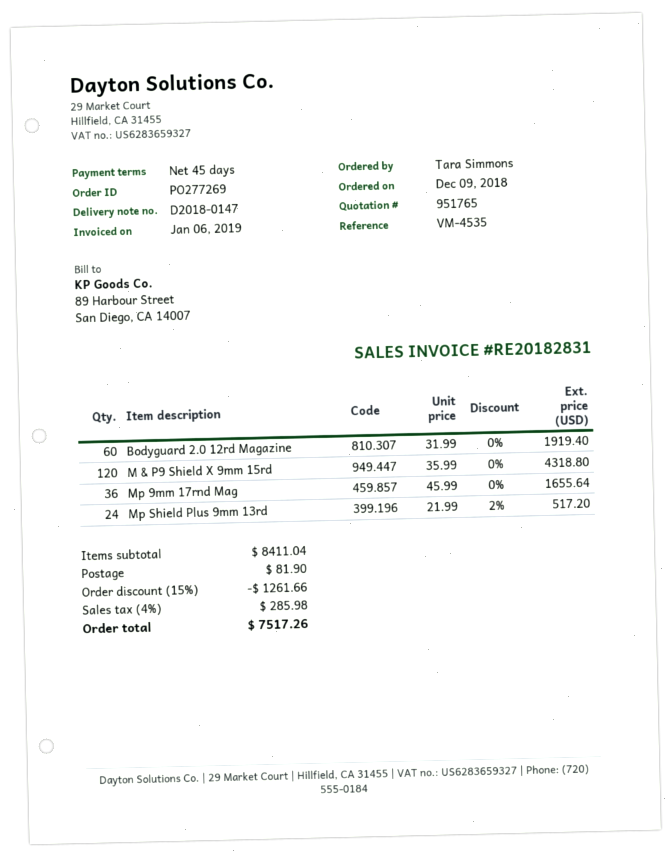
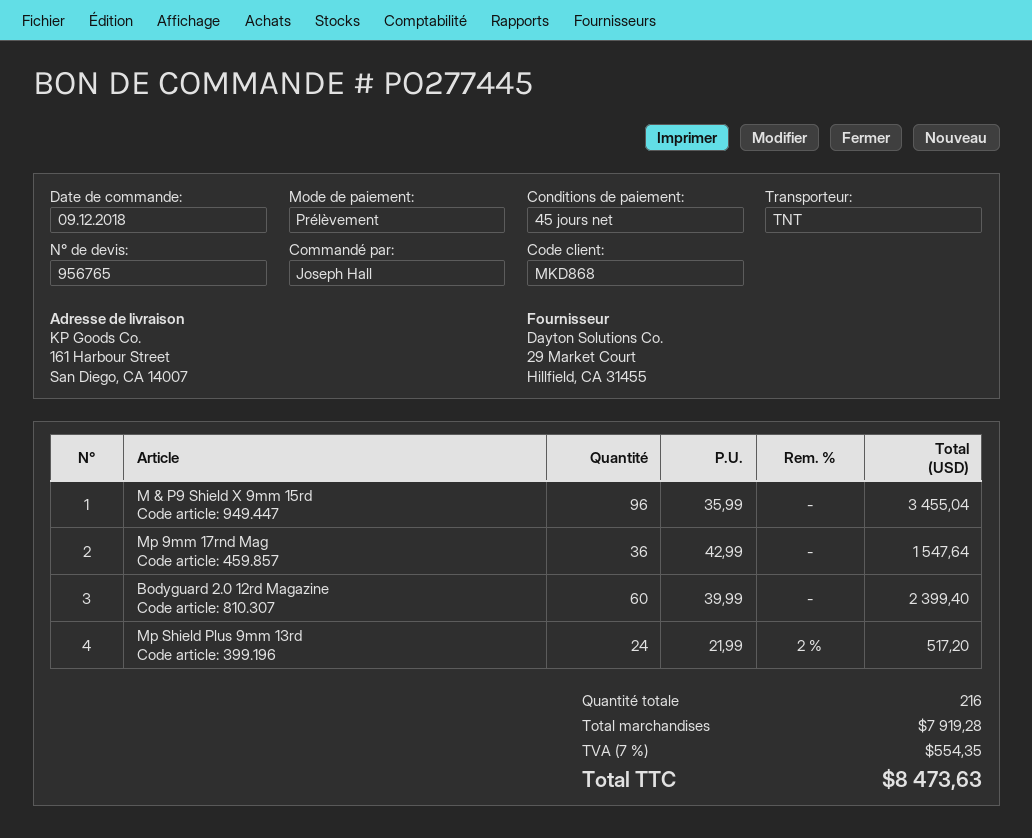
quote number: 951765 -> 956765
order number: PO277269 -> PO277445
ordered by: Tara Simmons -> Joseph Hall
Bodyguard 2.0 12rd Magazine: 60 x 31.99 = 1919.40 -> 60 x 39.99 = 2399.40
M & P9 Shield X 9mm 15rd: 120 x 35.99 = 4318.80 -> 96 x 35.99 = 3455.04
Mp 9mm 17rnd Mag: 36 x 45.99 = 1655.64 -> 36 x 42.99 = 1547.64
subtotal: 8411.04 -> 7919.28
discount: 15% = 1261.66 -> none
shipping: 81.90 -> none
tax: 4% = 285.98 -> 7% = 554.35
total: 7517.26 -> 8473.63

